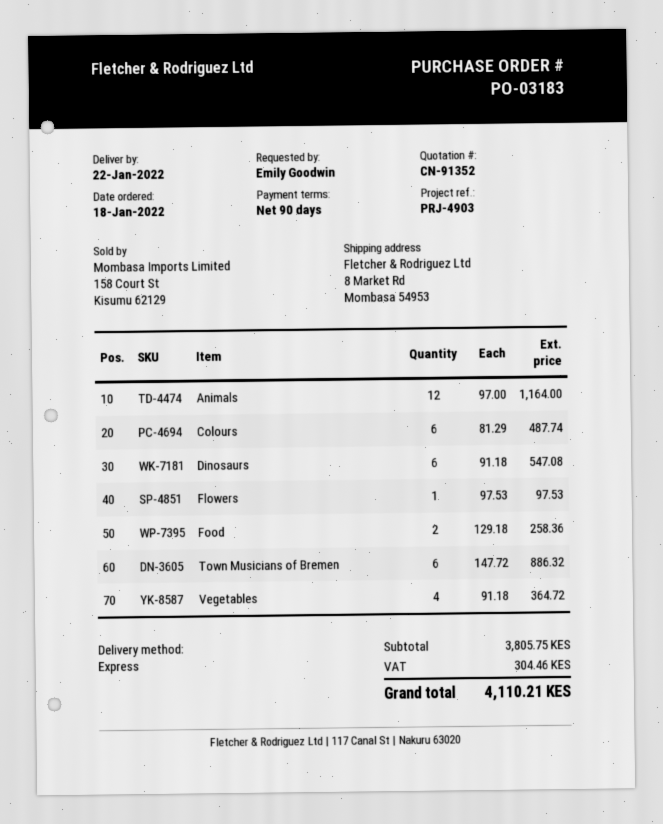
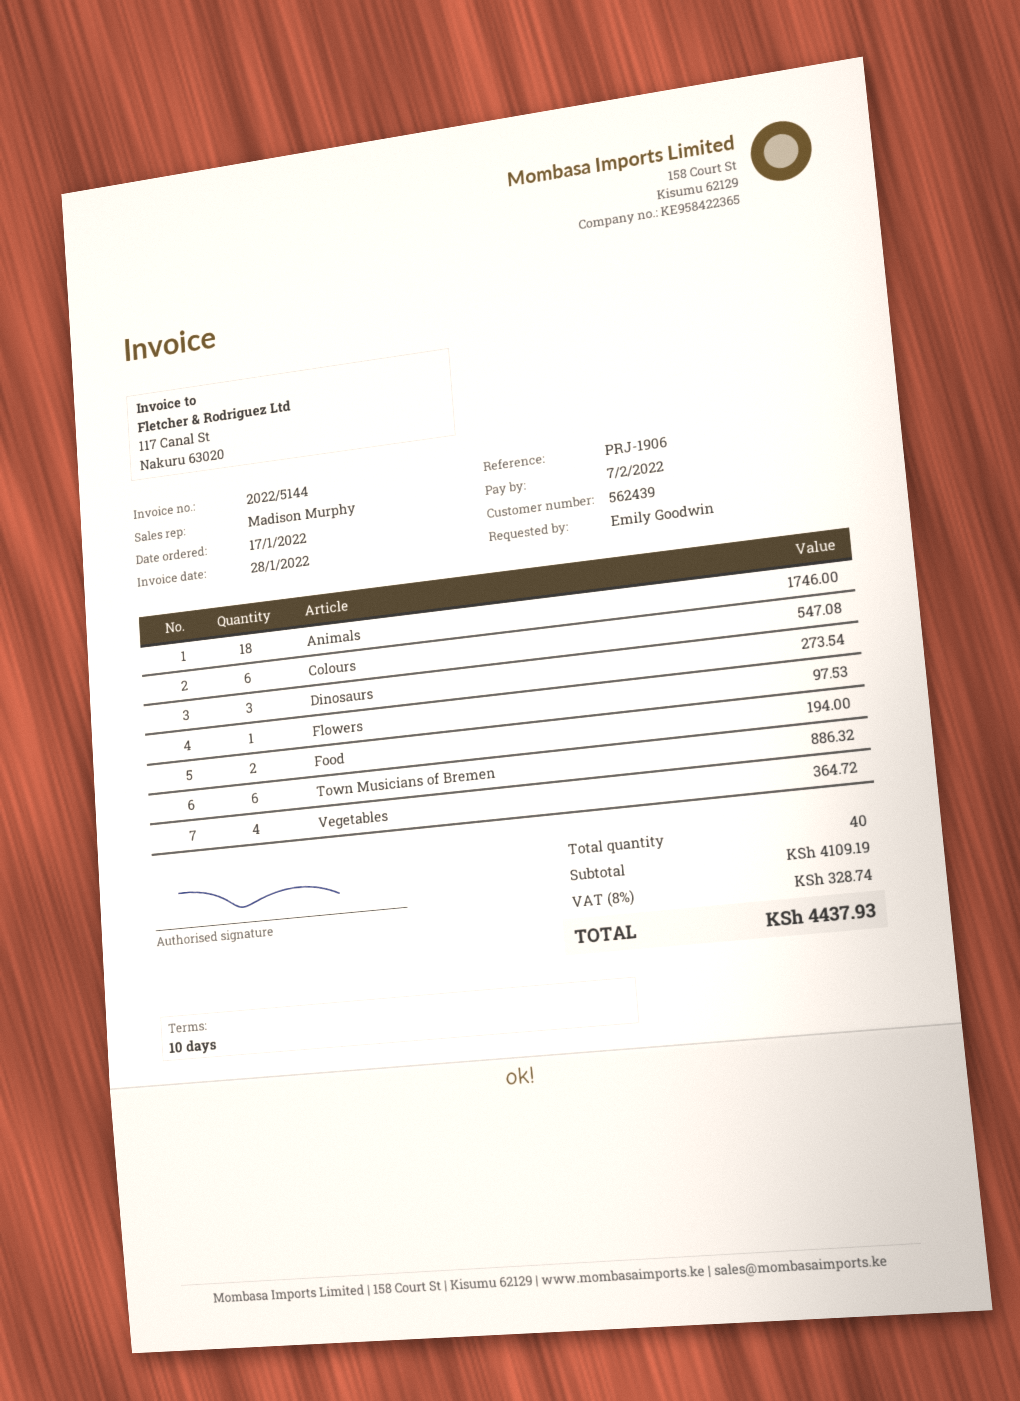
order date: 2022-01-18 -> 2022-01-17
payment terms: 90 days -> 10 days
reference: PRJ-4903 -> PRJ-1906
Animals: 12 for 1164.00 -> 18 for 1746.00
Colours: 6 for 487.74 -> 6 for 547.08
Dinosaurs: 6 for 547.08 -> 3 for 273.54
Food: 2 for 258.36 -> 2 for 194.00
subtotal: 3805.75 -> 4109.19
tax: 304.46 -> 328.74
total: 4110.21 -> 4437.93

